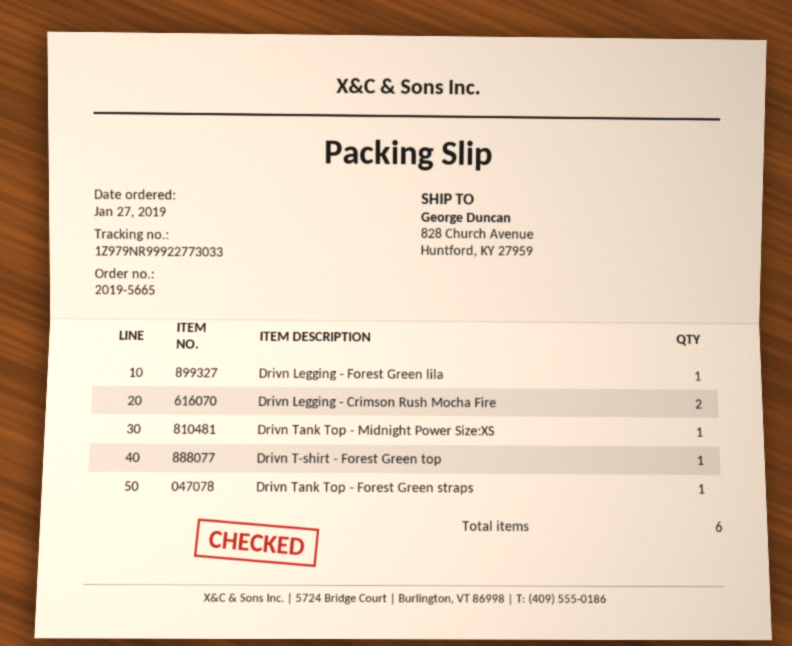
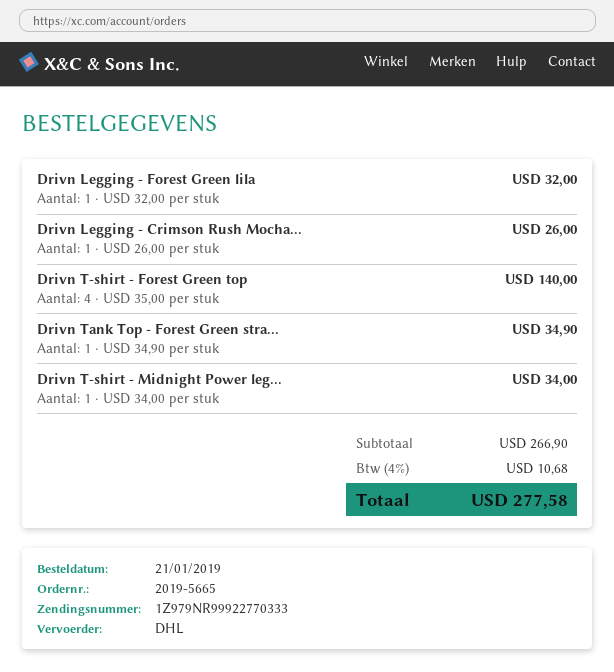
order date: 2019-01-27 -> 2019-01-21
tracking number: 1Z979NR99922773033 -> 1Z979NR99922770333
Drivn Legging - Crimson Rush Mocha Fire: 2 -> 1
Drivn Tank Top - Midnight Power Size:XS: 1 -> none
Drivn T-shirt - Forest Green top: 1 -> 4
Drivn T-shirt - Midnight Power leg...: none -> 1

